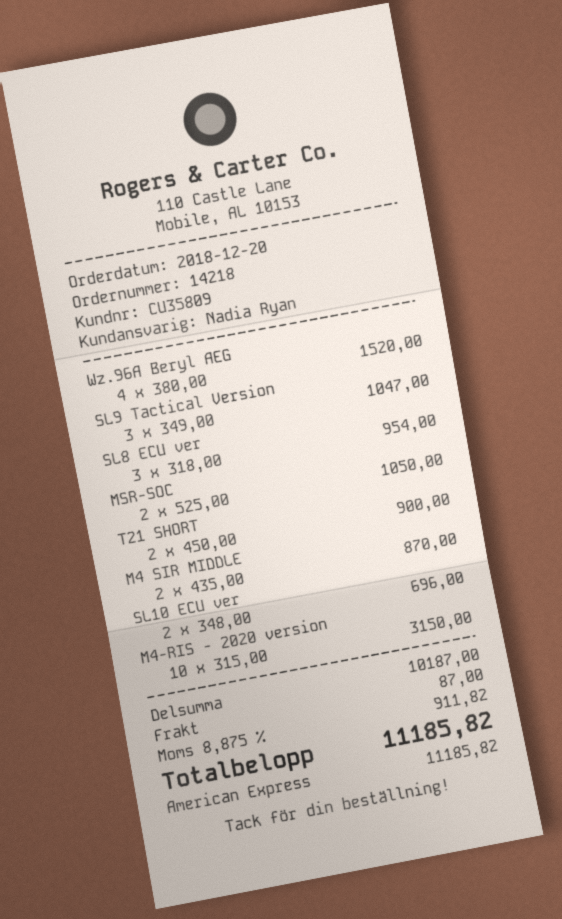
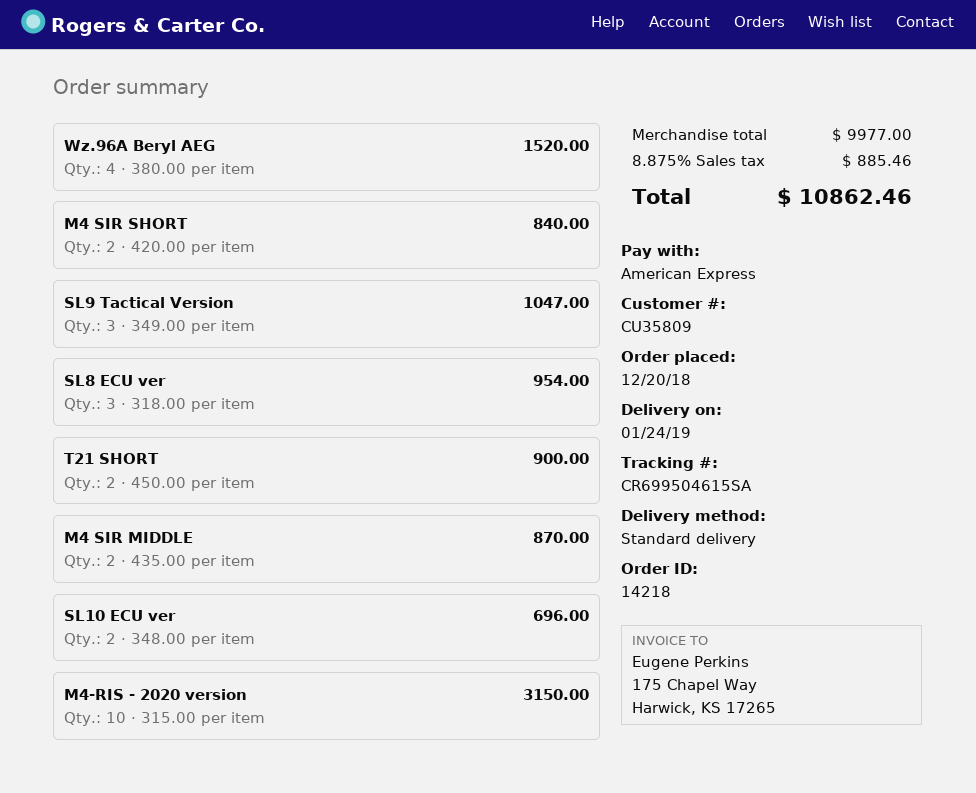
MSR-SOC: 2 x 525.00 = 1050.00 -> none
M4 SIR SHORT: none -> 2 x 420.00 = 840.00
subtotal: 10187.00 -> 9977.00
shipping: 87.00 -> none
tax: 8.875% = 911.82 -> 8.875% = 885.46
total: 11185.82 -> 10862.46

